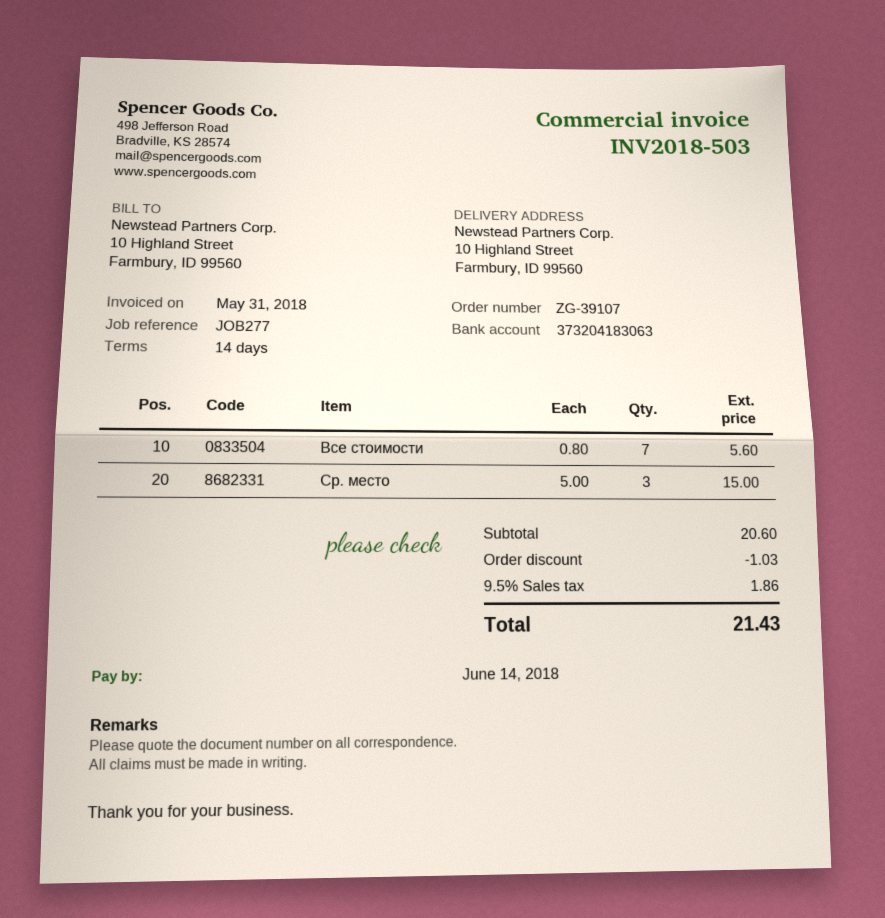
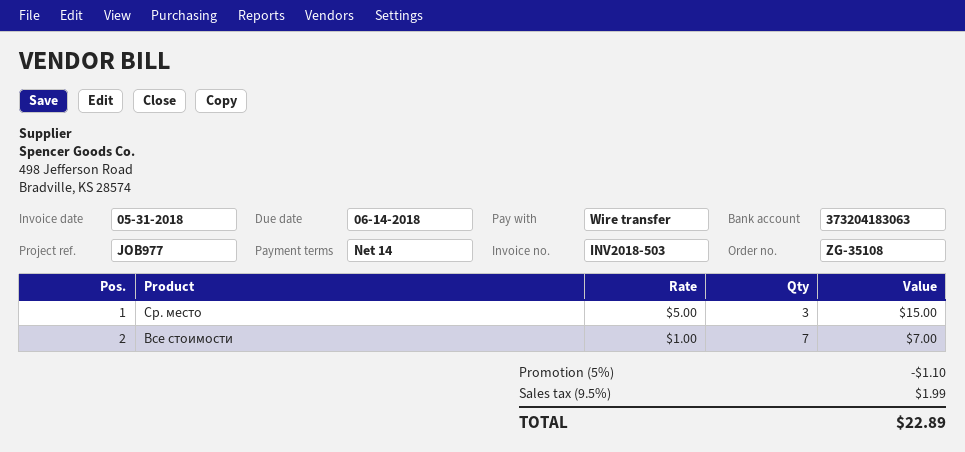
order number: ZG-39107 -> ZG-35108
reference: JOB277 -> JOB977
Все стоимости: 7 x 0.80 = 5.60 -> 7 x 1.00 = 7.00
discount: 1.03 -> 1.10
tax: 9.5% = 1.86 -> 9.5% = 1.99
total: 21.43 -> 22.89

